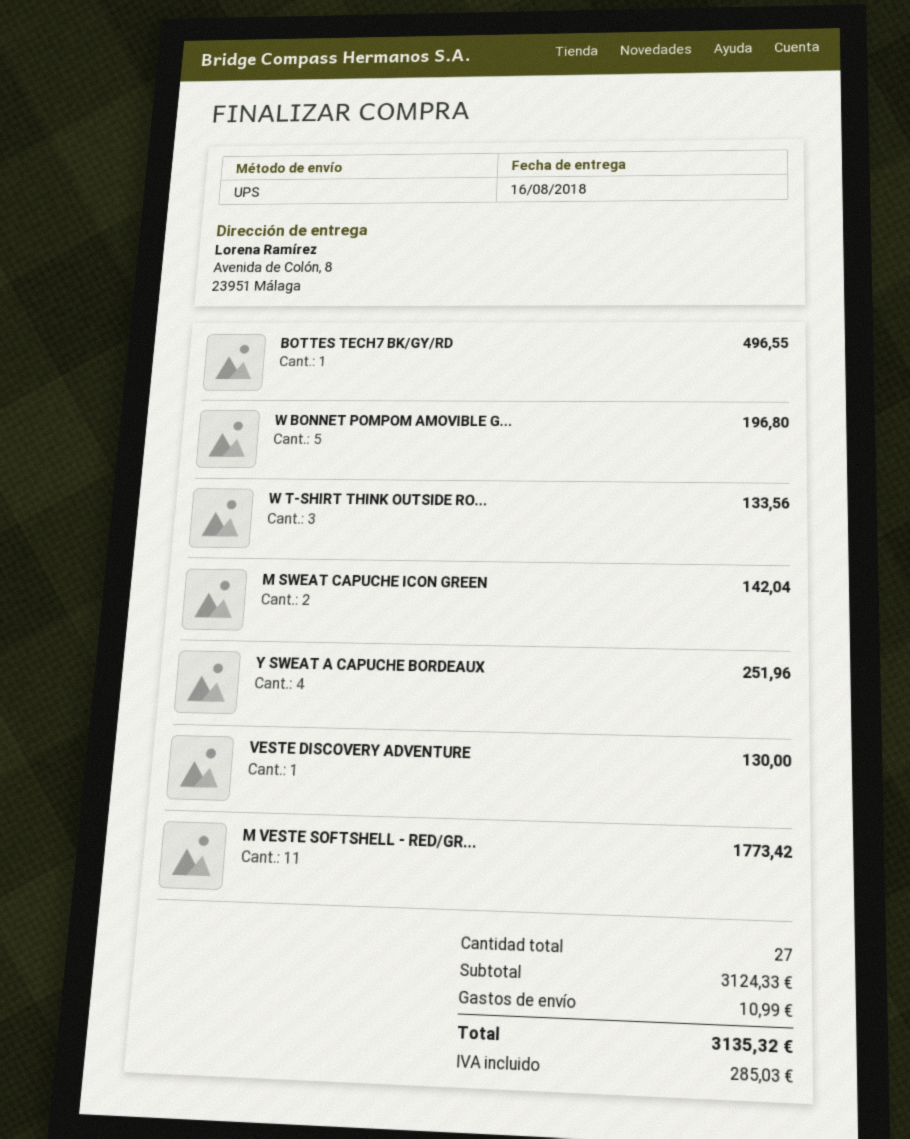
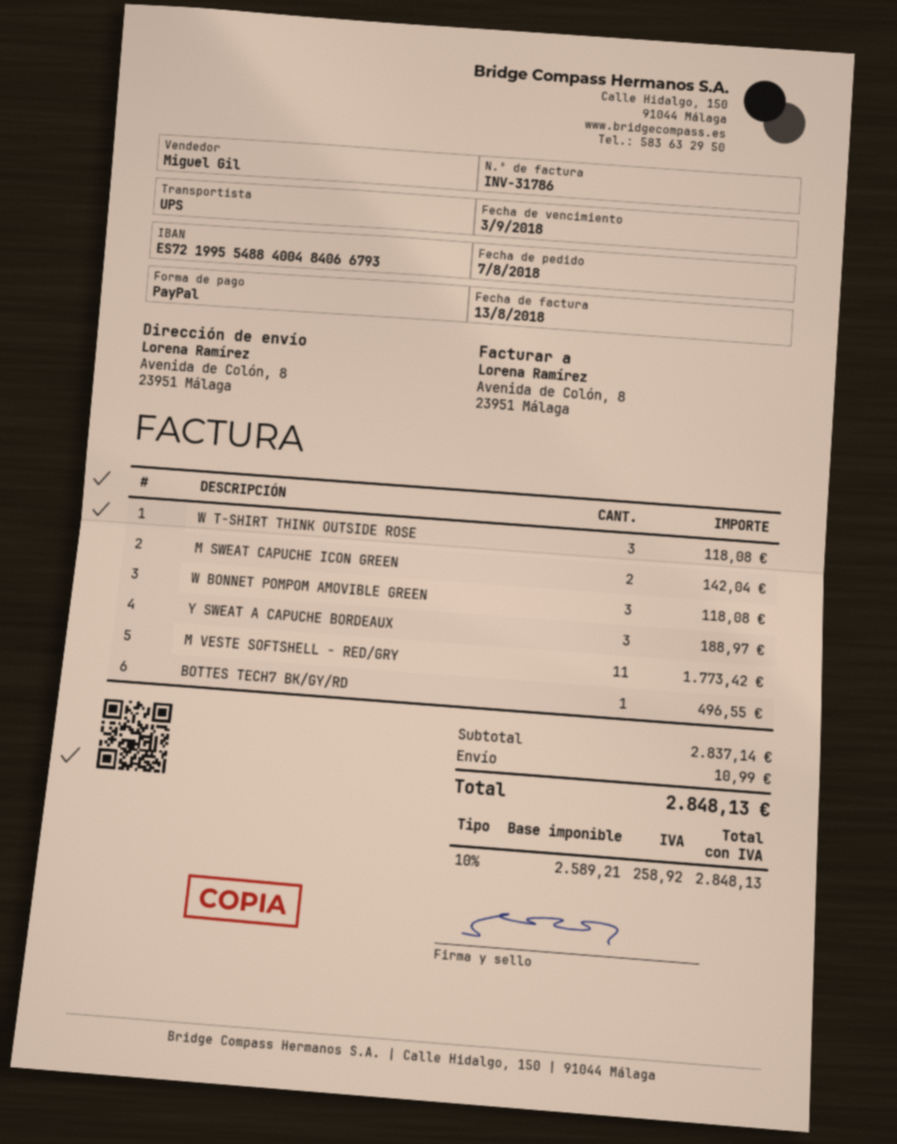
W BONNET POMPOM AMOVIBLE G...: 5 for 196.80 -> 3 for 118.08
W T-SHIRT THINK OUTSIDE RO...: 3 for 133.56 -> 3 for 118.08
Y SWEAT A CAPUCHE BORDEAUX: 4 for 251.96 -> 3 for 188.97
VESTE DISCOVERY ADVENTURE: 1 for 130.00 -> none
subtotal: 3124.33 -> 2837.14
tax: 285.03 -> 258.92
total: 3135.32 -> 2848.13

